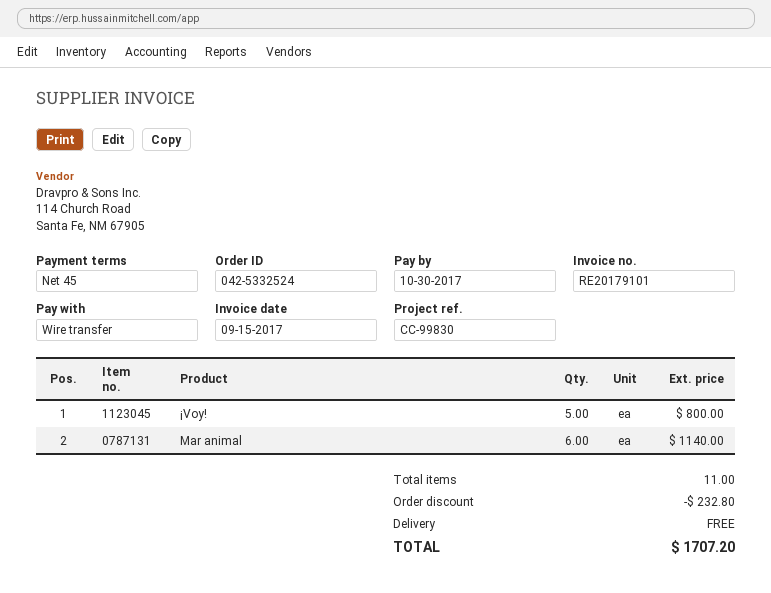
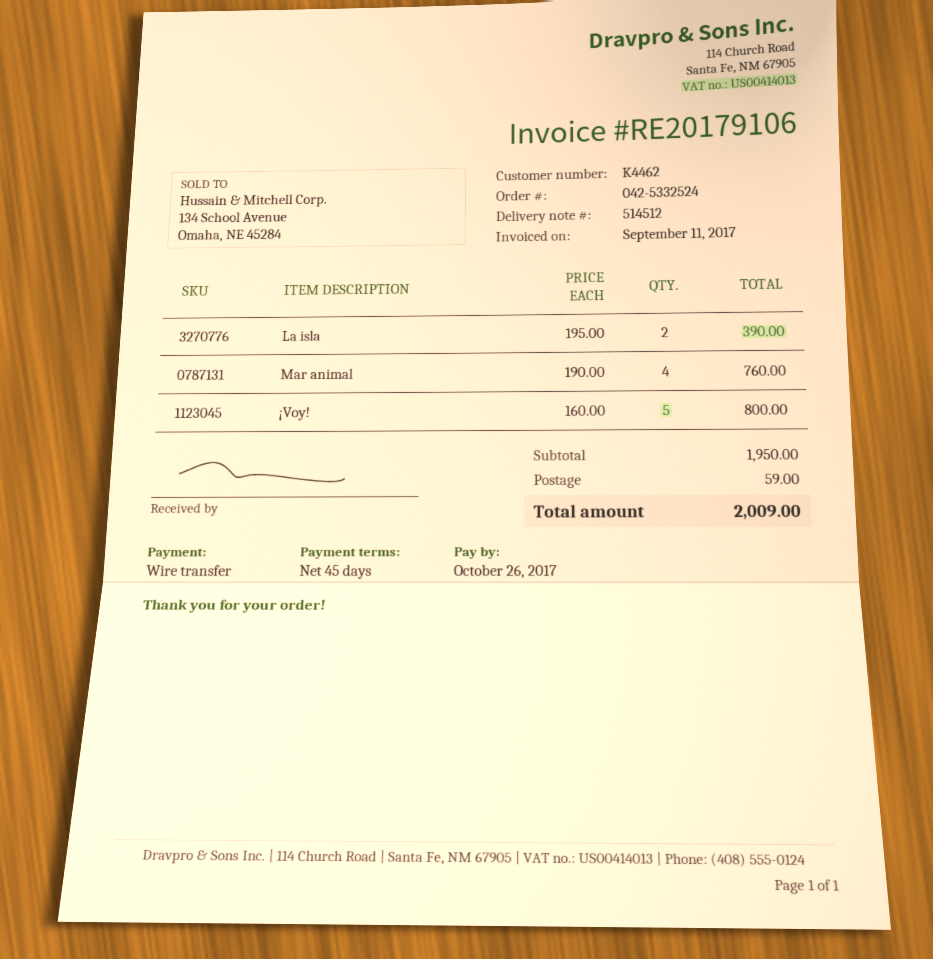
invoice number: RE20179101 -> RE20179106
invoice date: 2017-09-15 -> 2017-09-11
due date: 2017-10-30 -> 2017-10-26
Mar animal: 6 for 1140.00 -> 4 for 760.00
La isla: none -> 2 for 390.00
discount: 232.80 -> none
shipping: 0.00 -> 59.00
total: 1707.20 -> 2009.00

